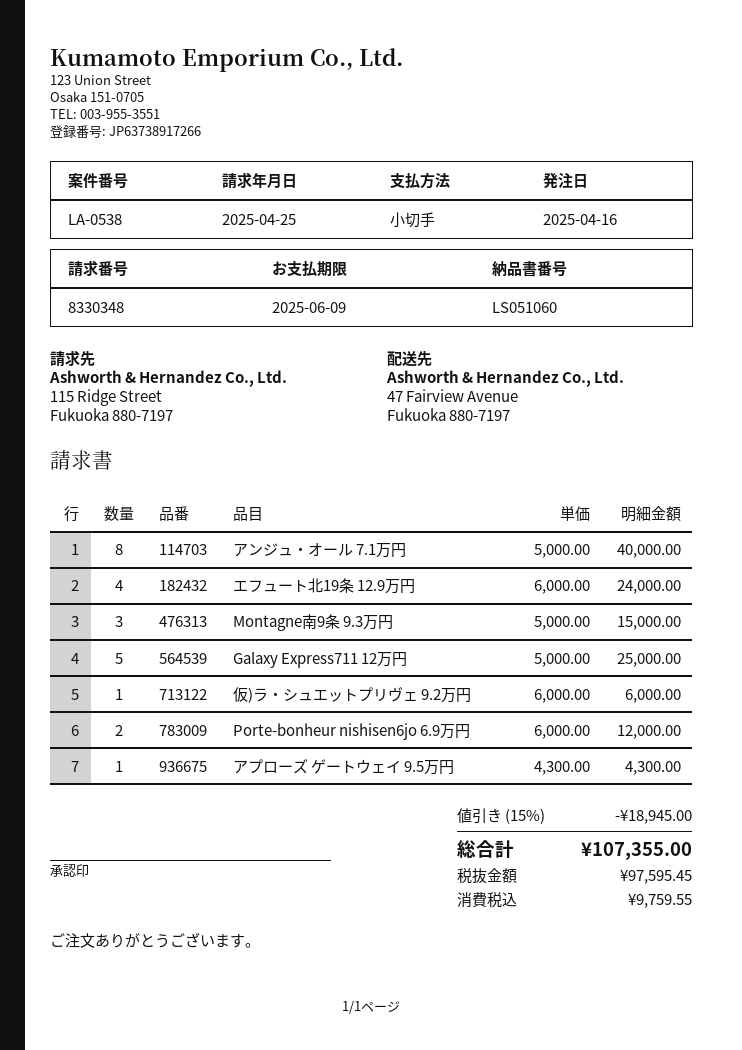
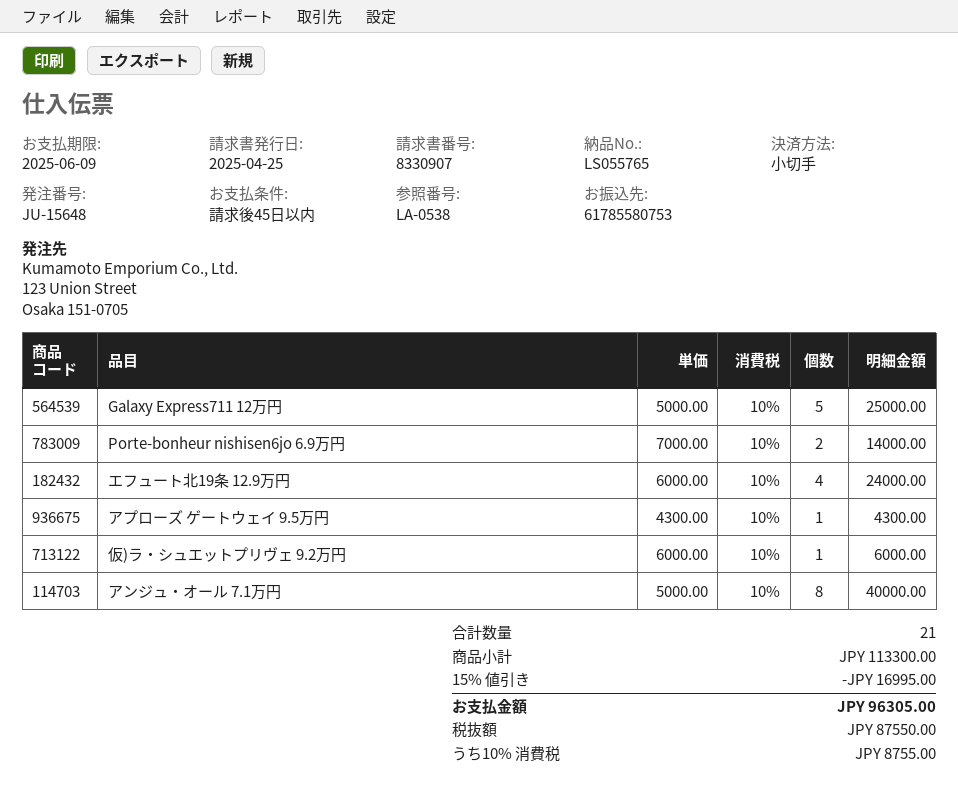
delivery note number: LS051060 -> LS055765
invoice number: 8330348 -> 8330907
Montagne南9条 9.3万円: 3 x 5000.00 = 15000.00 -> none
Porte-bonheur nishisen6jo 6.9万円: 2 x 6000.00 = 12000.00 -> 2 x 7000.00 = 14000.00
discount: 15% = 18945.00 -> 15% = 16995.00
net: 97595.45 -> 87550.00
tax: 9759.55 -> 8755.00
total: 107355.00 -> 96305.00

